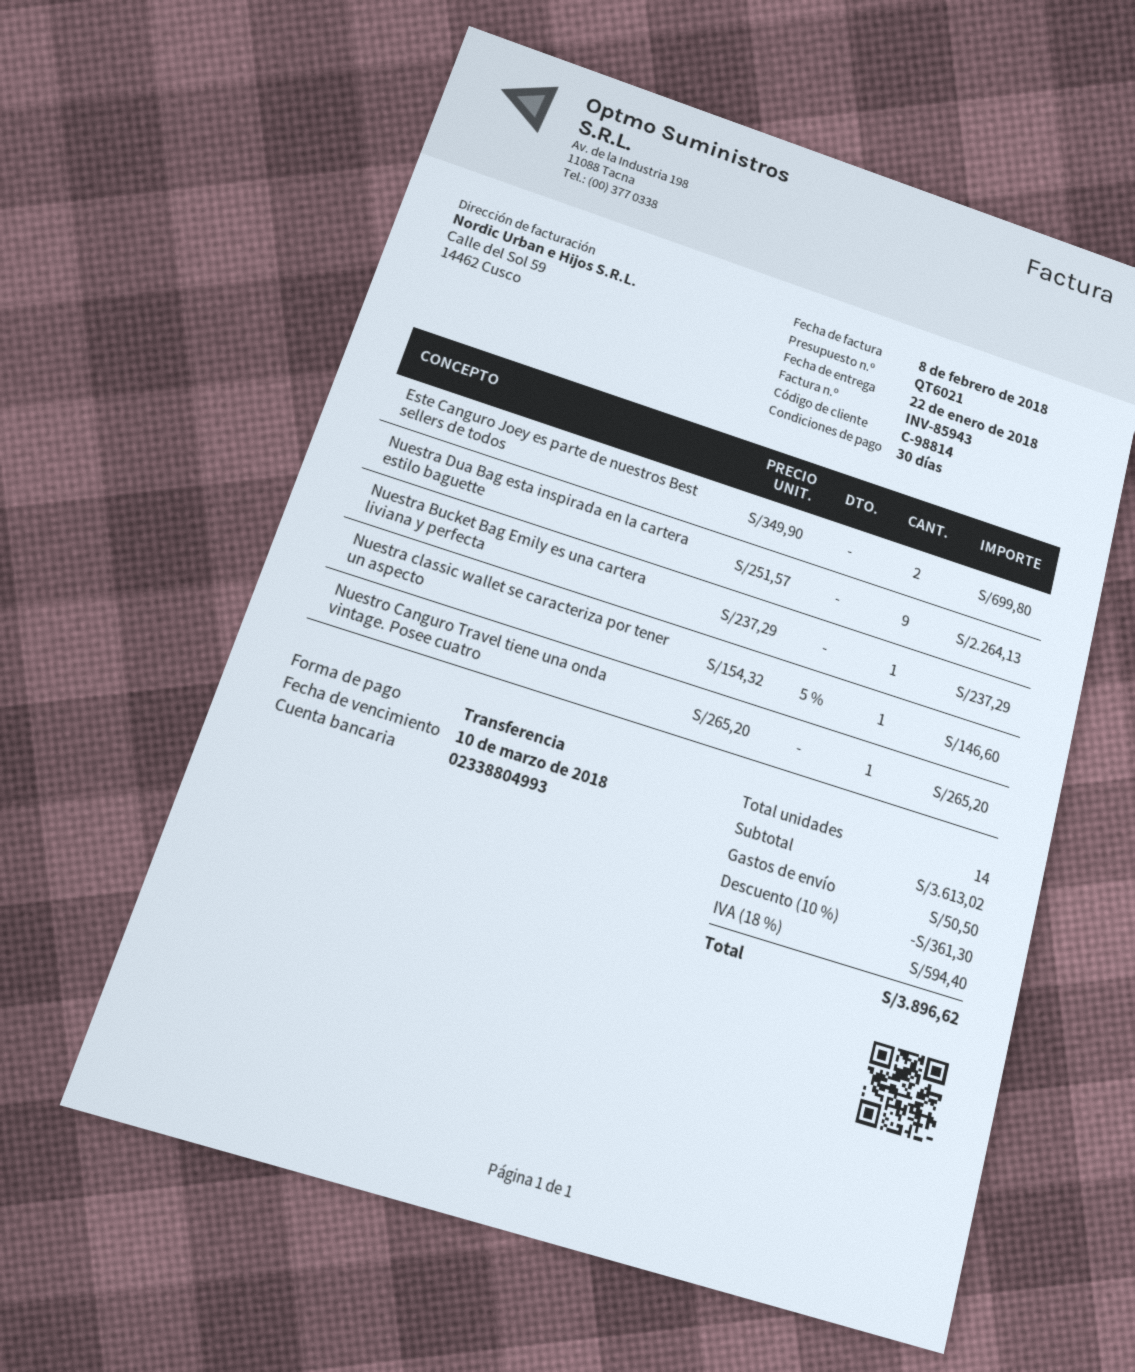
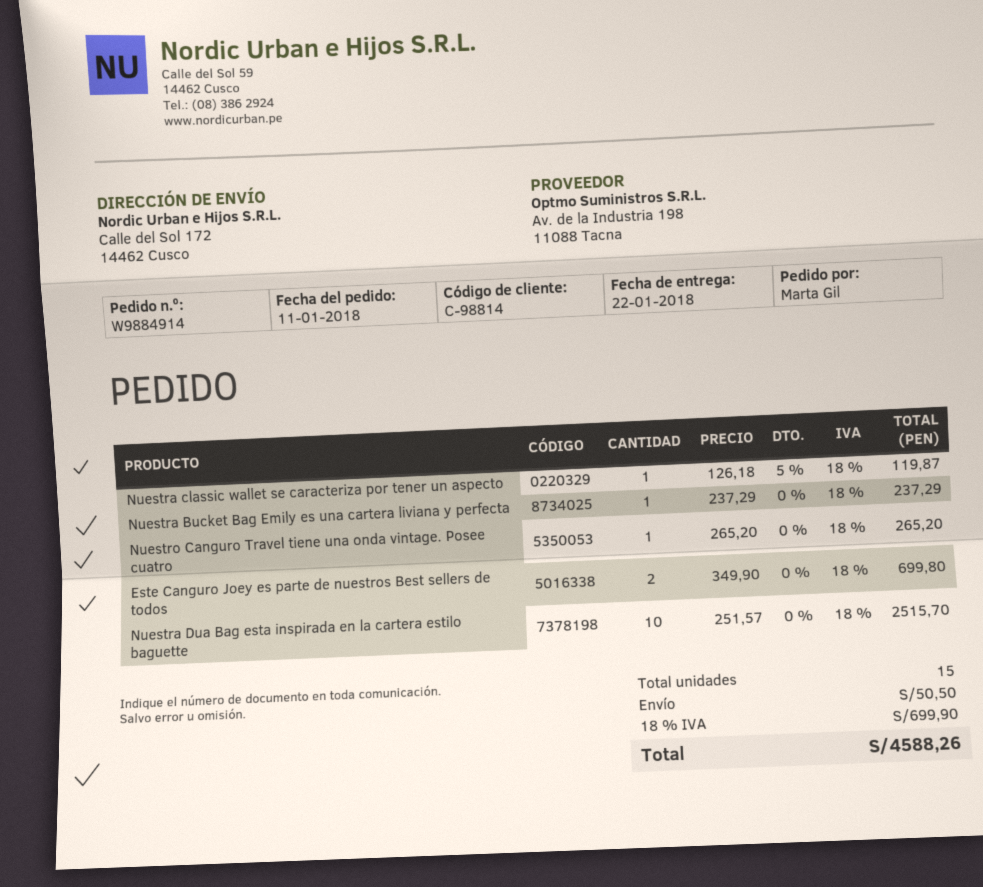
Nuestra Dua Bag esta inspirada en la cartera estilo baguette: 9 x 251.57 = 2264.13 -> 10 x 251.57 = 2515.70
Nuestra classic wallet se caracteriza por tener un aspecto: 1 x 154.32 - 5% = 146.60 -> 1 x 126.18 - 5% = 119.87
total quantity: 14 -> 15
discount: 10% = 361.30 -> none
tax: 18% = 594.40 -> 18% = 699.90
total: 3896.62 -> 4588.26

